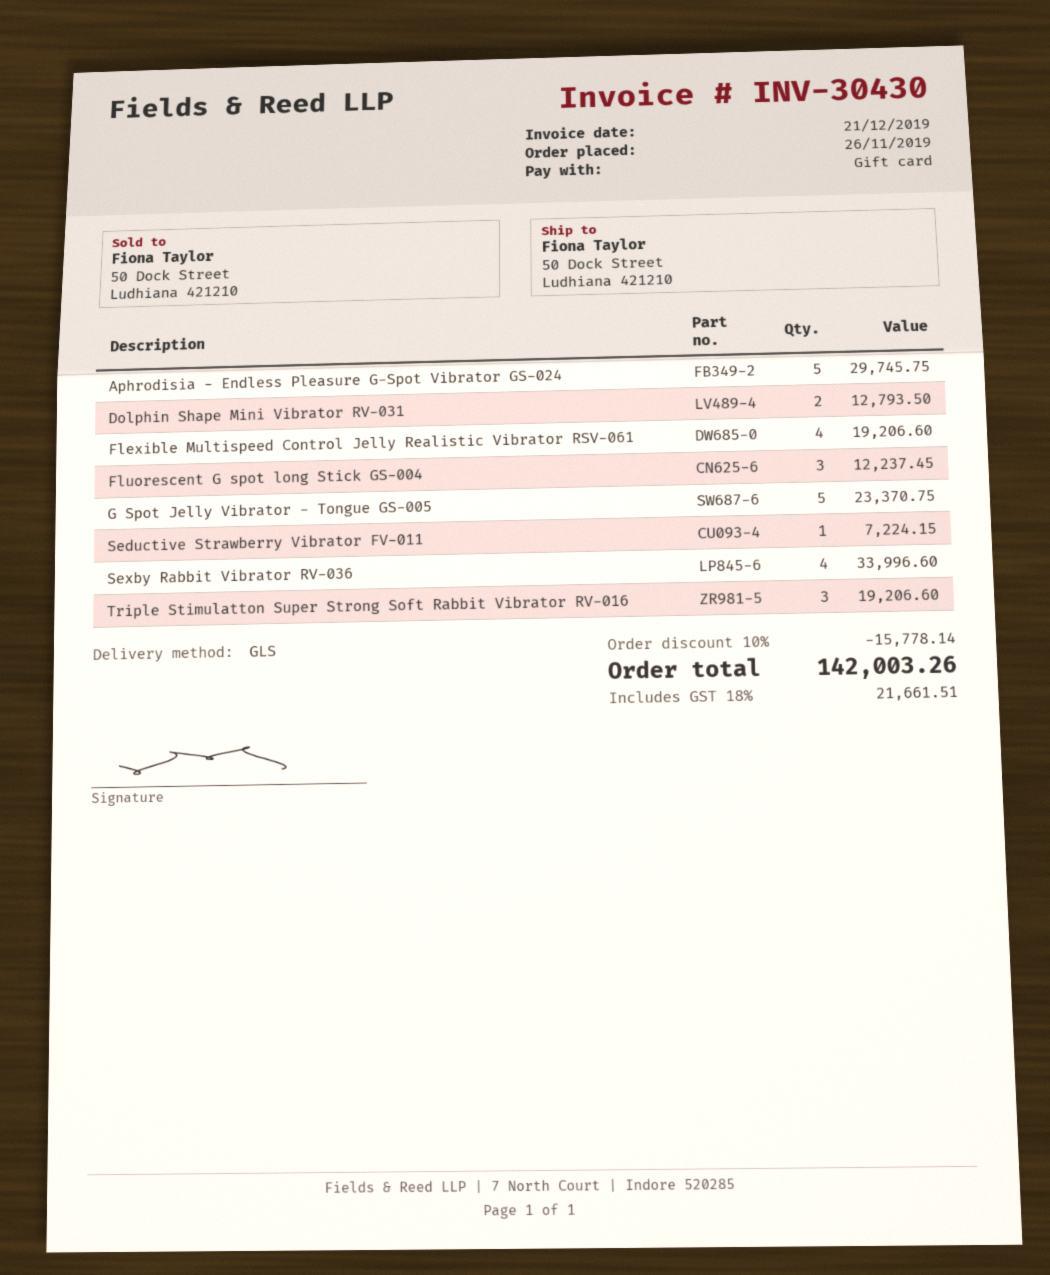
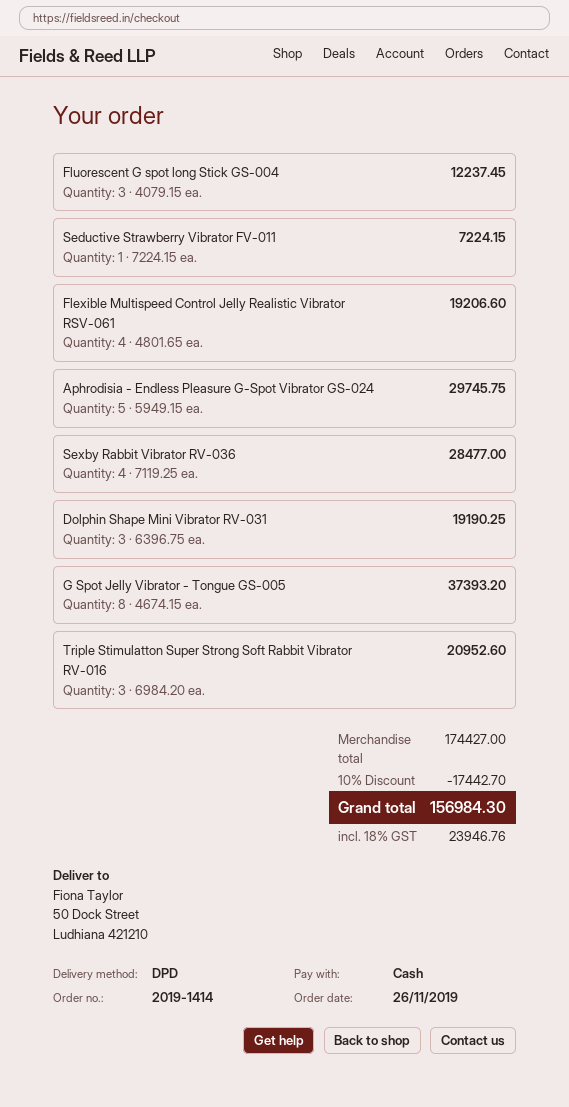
payment method: gift card -> cash
shipping method: GLS -> DPD
Dolphin Shape Mini Vibrator RV-031: 2 for 12793.50 -> 3 for 19190.25
G Spot Jelly Vibrator - Tongue GS-005: 5 for 23370.75 -> 8 for 37393.20
Sexby Rabbit Vibrator RV-036: 4 for 33996.60 -> 4 for 28477.00
Triple Stimulatton Super Strong Soft Rabbit Vibrator RV-016: 3 for 19206.60 -> 3 for 20952.60
discount: 10% = 15778.14 -> 10% = 17442.70
tax: 18% = 21661.51 -> 18% = 23946.76
total: 142003.26 -> 156984.30

